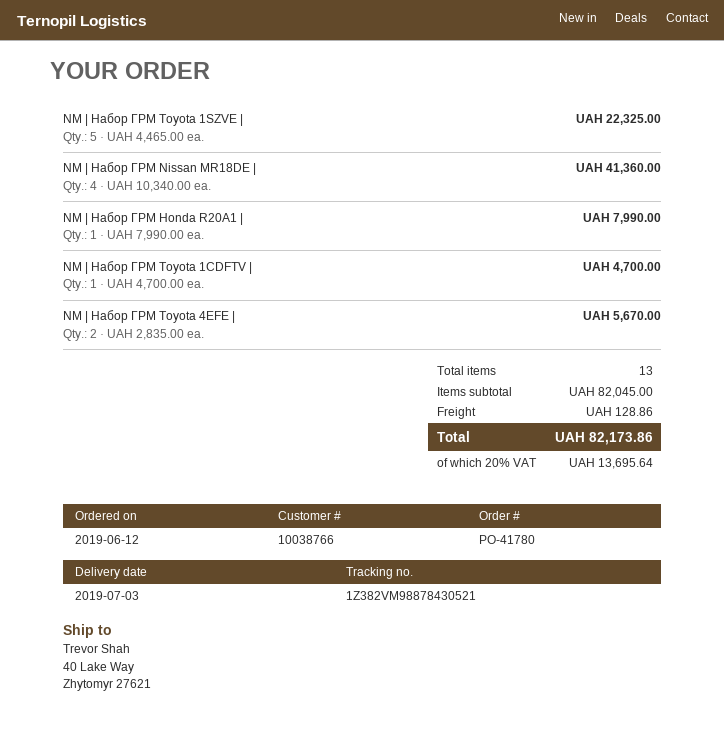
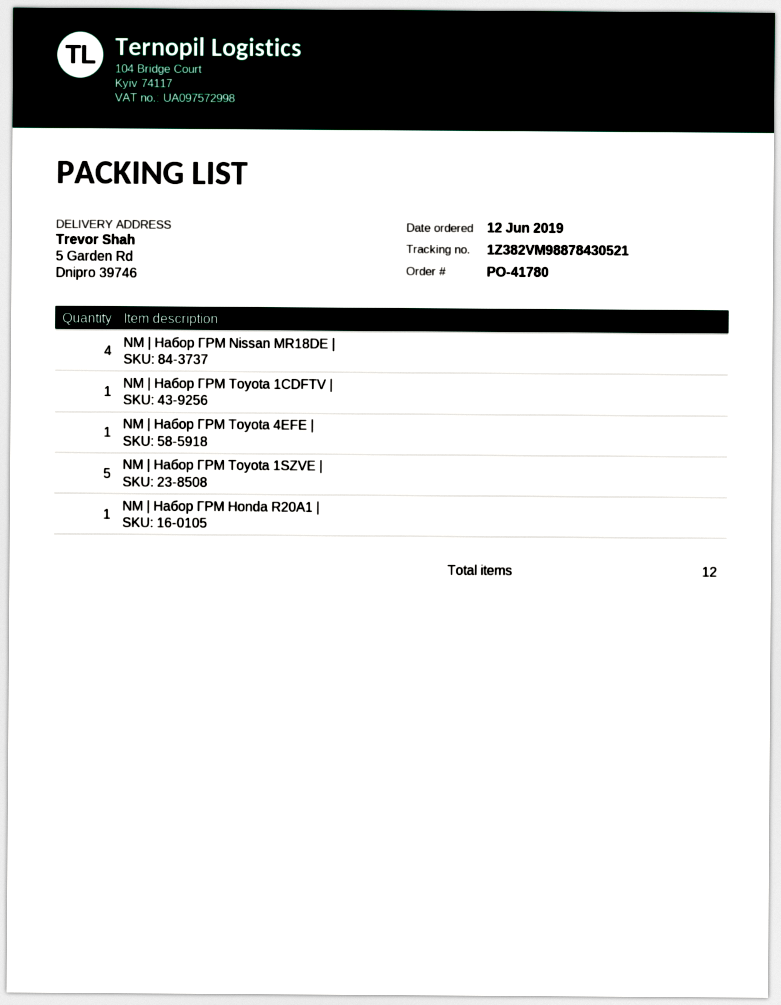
ship to: 40 Lake Way, Zhytomyr 27621 -> 5 Garden Rd, Dnipro 39746
NM | Набор ГРМ Toyota 4EFE |: 2 -> 1
total quantity: 13 -> 12

